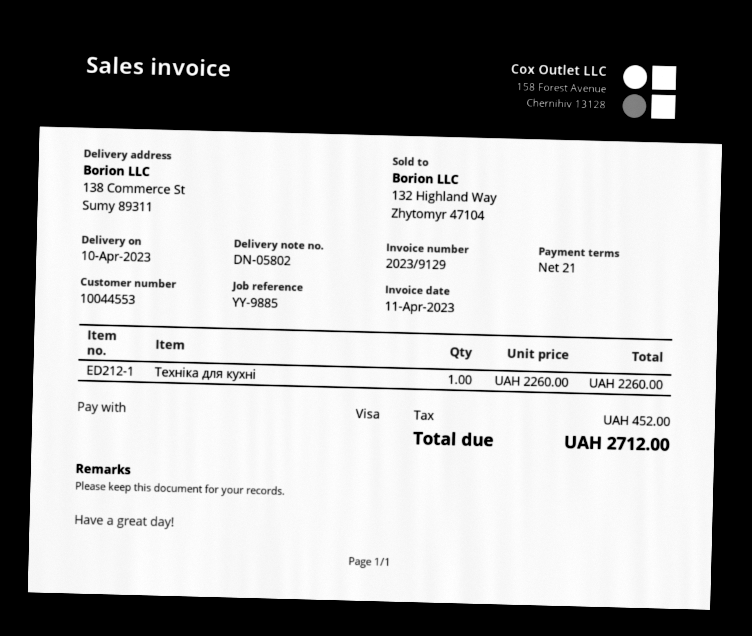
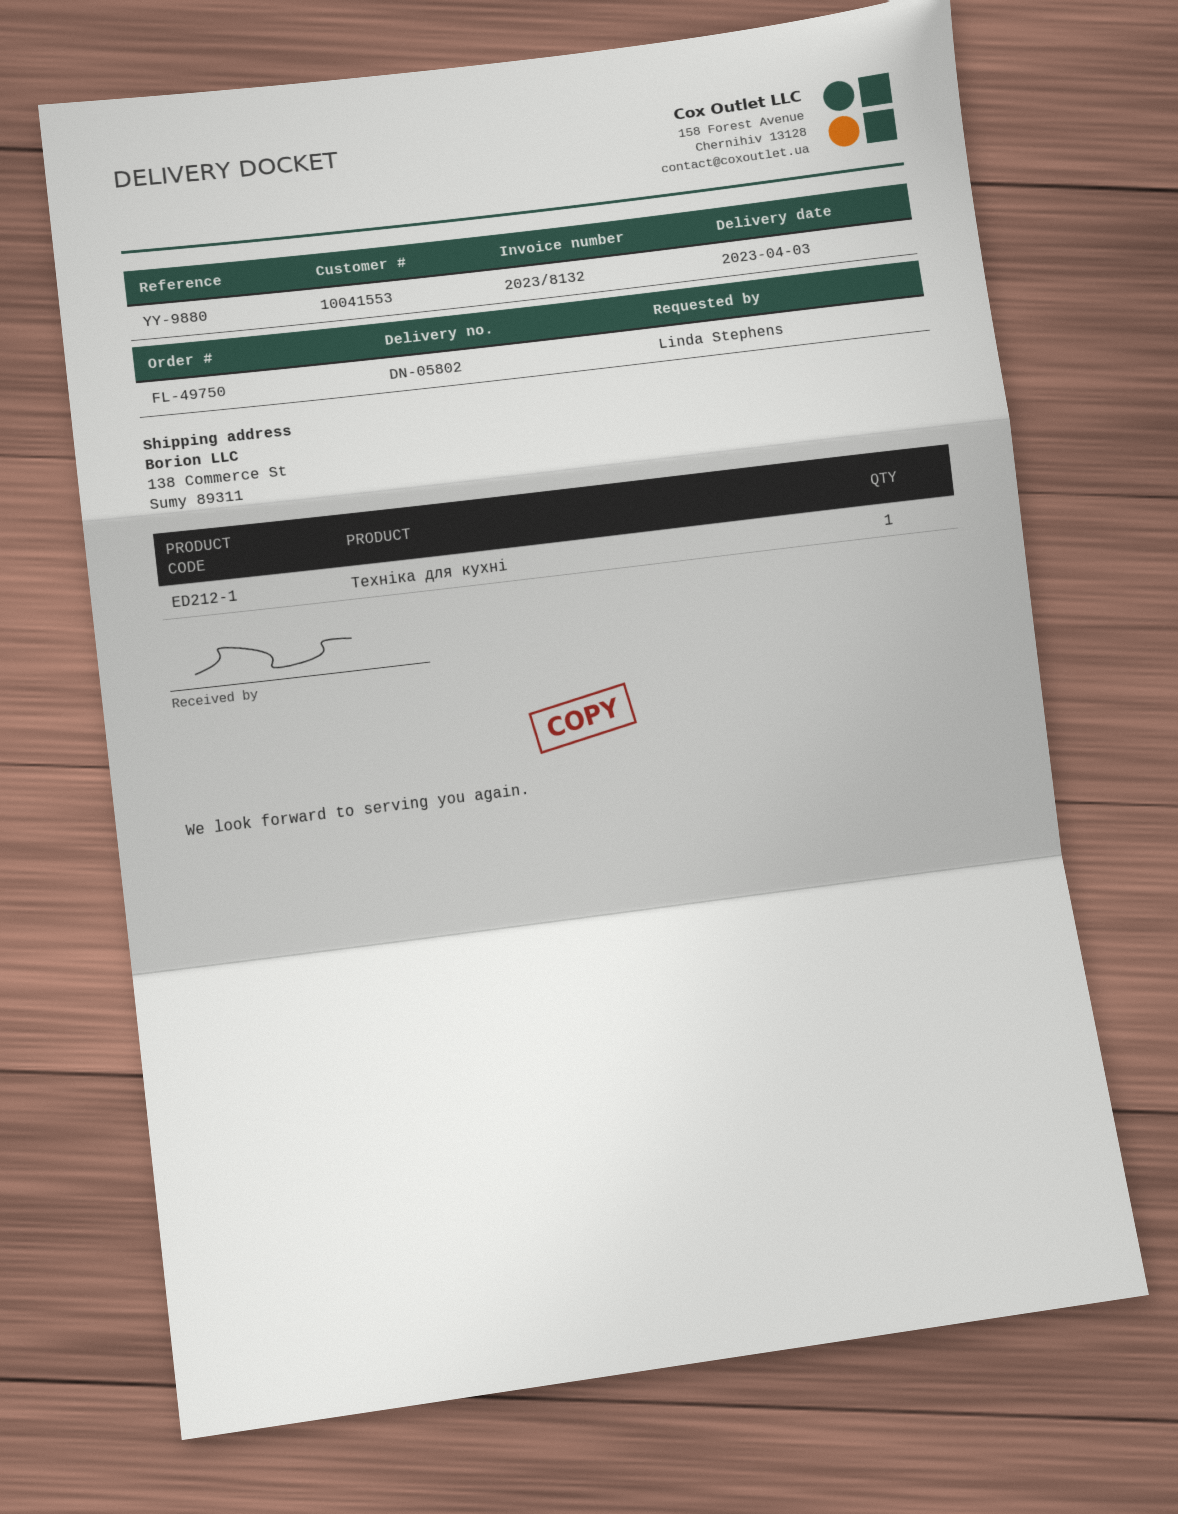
delivery date: 2023-04-10 -> 2023-04-03
invoice number: 2023/9129 -> 2023/8132
customer number: 10044553 -> 10041553
reference: YY-9885 -> YY-9880

